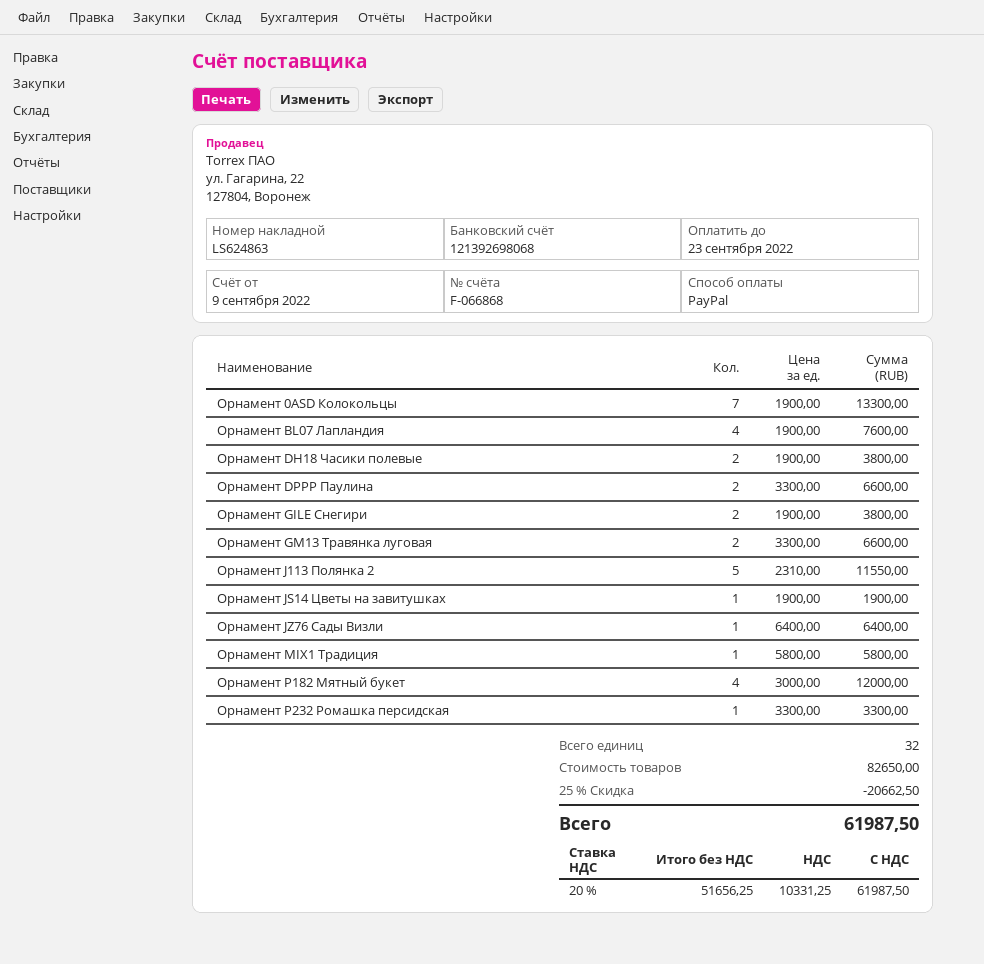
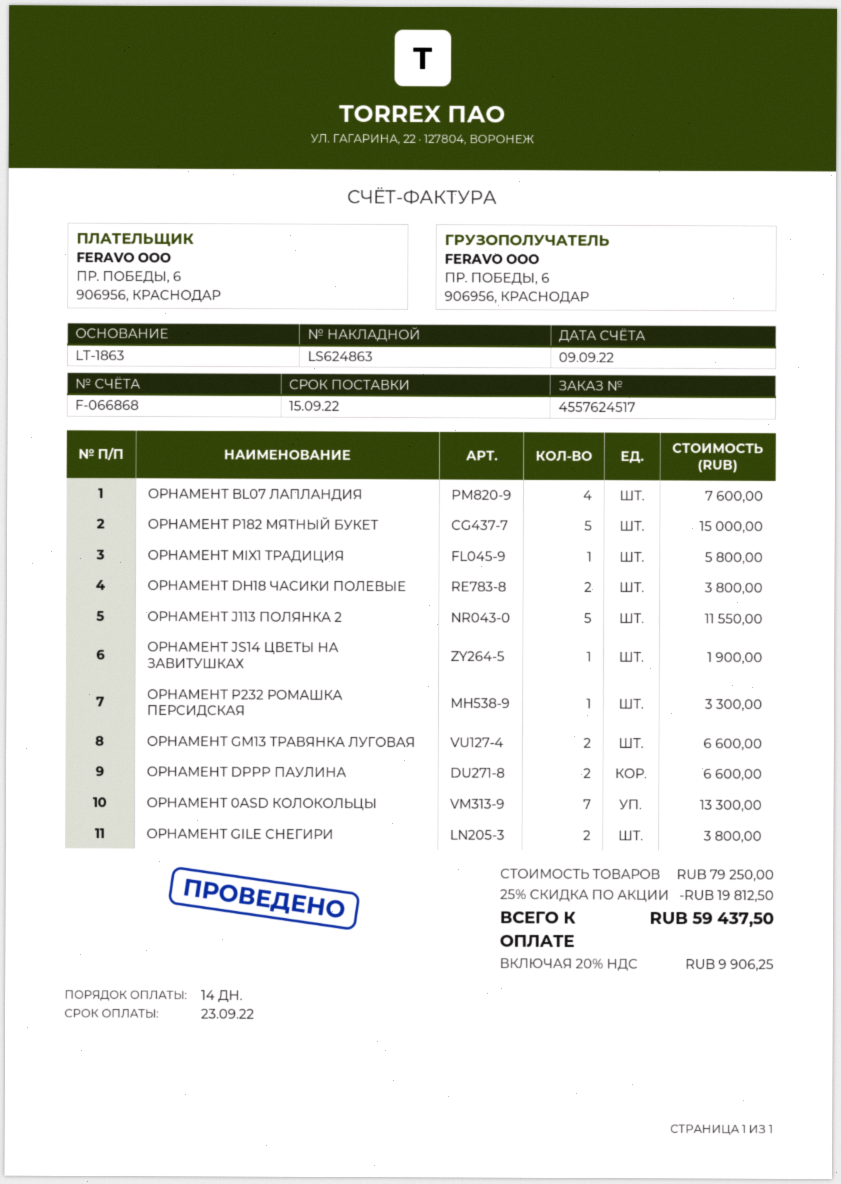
Орнамент JZ76 Сады Визли: 1 for 6400.00 -> none
Орнамент P182 Мятный букет: 4 for 12000.00 -> 5 for 15000.00
subtotal: 82650.00 -> 79250.00
discount: 25% = 20662.50 -> 25% = 19812.50
tax: 20% = 10331.25 -> 20% = 9906.25
total: 61987.50 -> 59437.50

